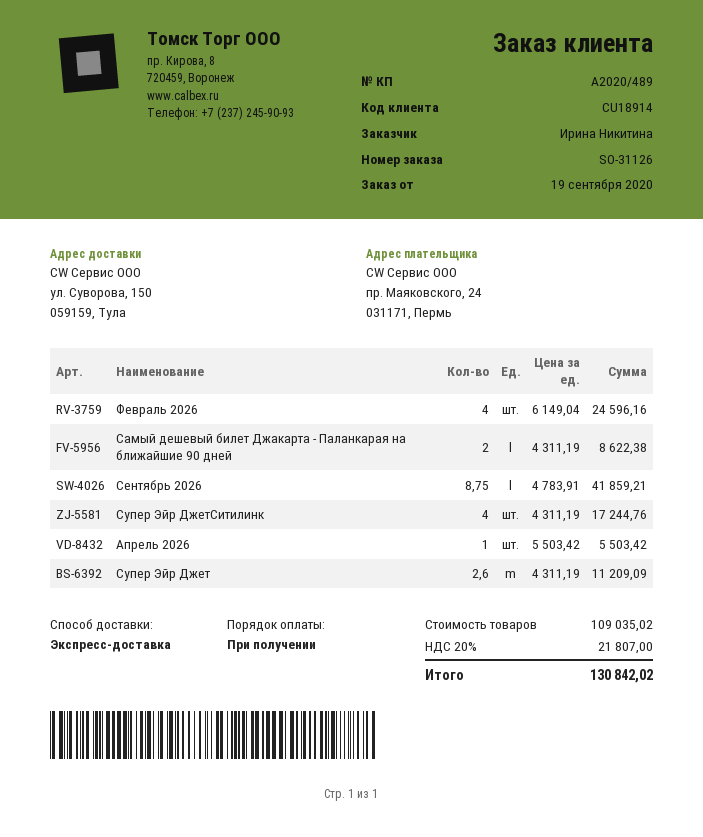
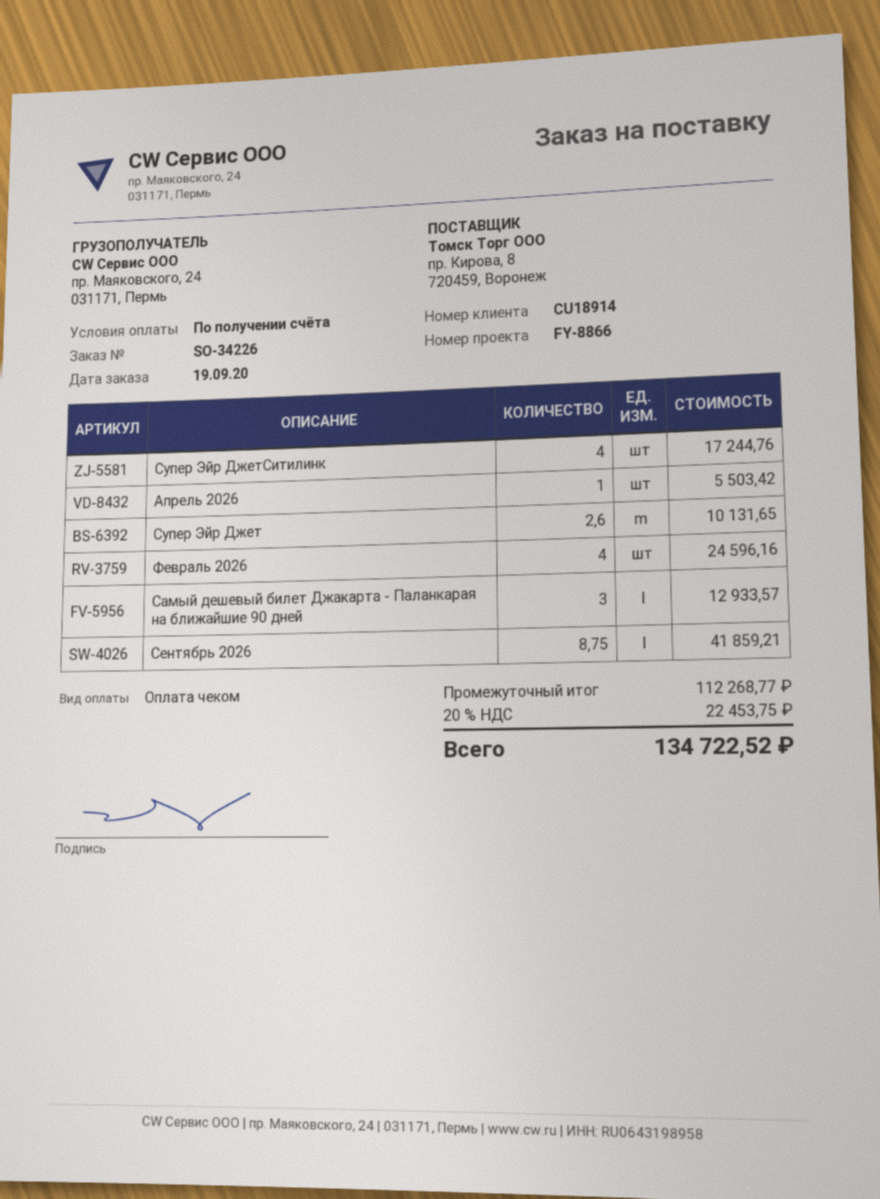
order number: SO-31126 -> SO-34226
ship to: ул. Суворова, 150, 059159, Тула -> пр. Маяковского, 24, 031171, Пермь
Самый дешевый билет Джакарта - Паланкарая на ближайшие 90 дней: 2 for 8622.38 -> 3 for 12933.57
Супер Эйр Джет: 2.6 for 11209.09 -> 2.6 for 10131.65
subtotal: 109035.02 -> 112268.77
tax: 20% = 21807.00 -> 20% = 22453.75
total: 130842.02 -> 134722.52

